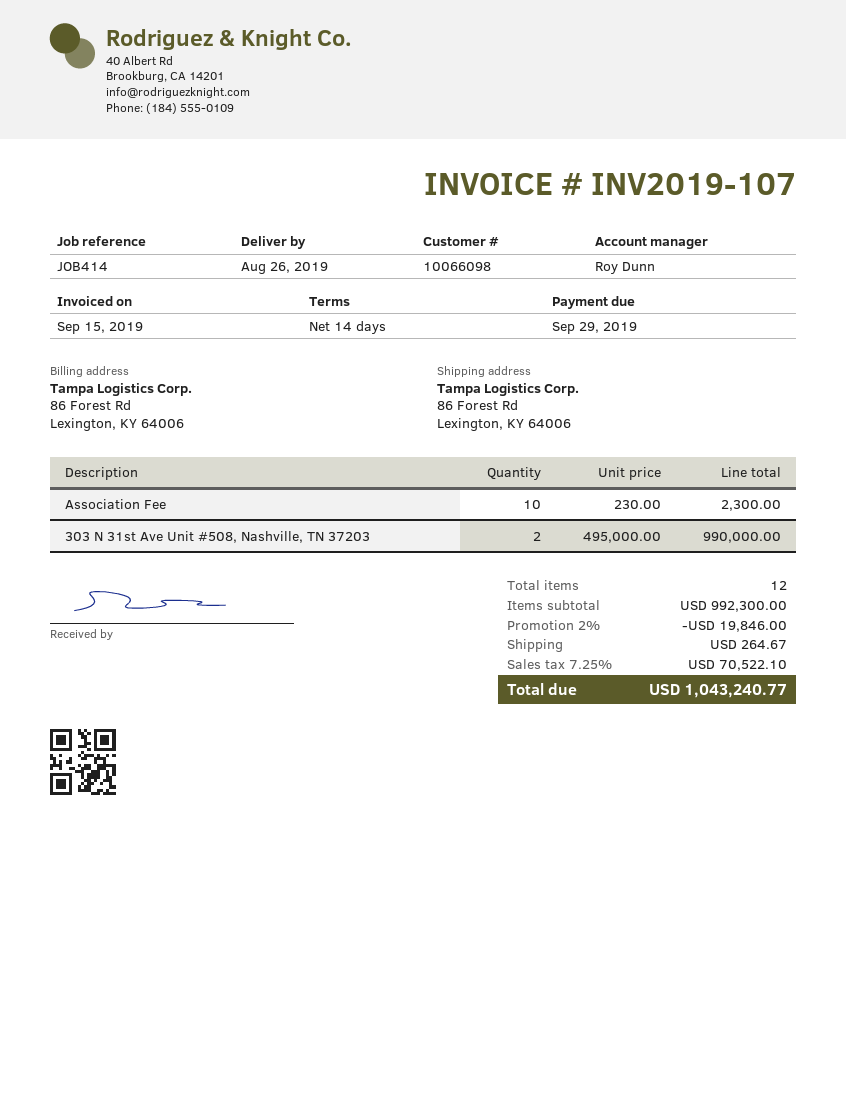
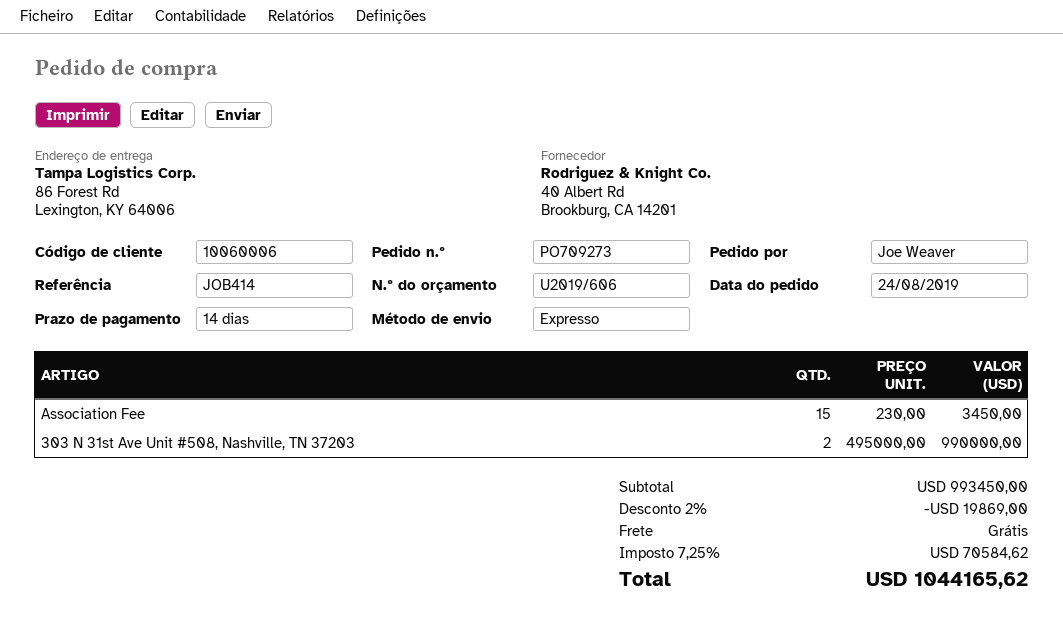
customer number: 10066098 -> 10060006
Association Fee: 10 x 230.00 = 2300.00 -> 15 x 230.00 = 3450.00
subtotal: 992300.00 -> 993450.00
discount: 2% = 19846.00 -> 2% = 19869.00
shipping: 264.67 -> 0.00
tax: 7.25% = 70522.10 -> 7.25% = 70584.62
total: 1043240.77 -> 1044165.62

